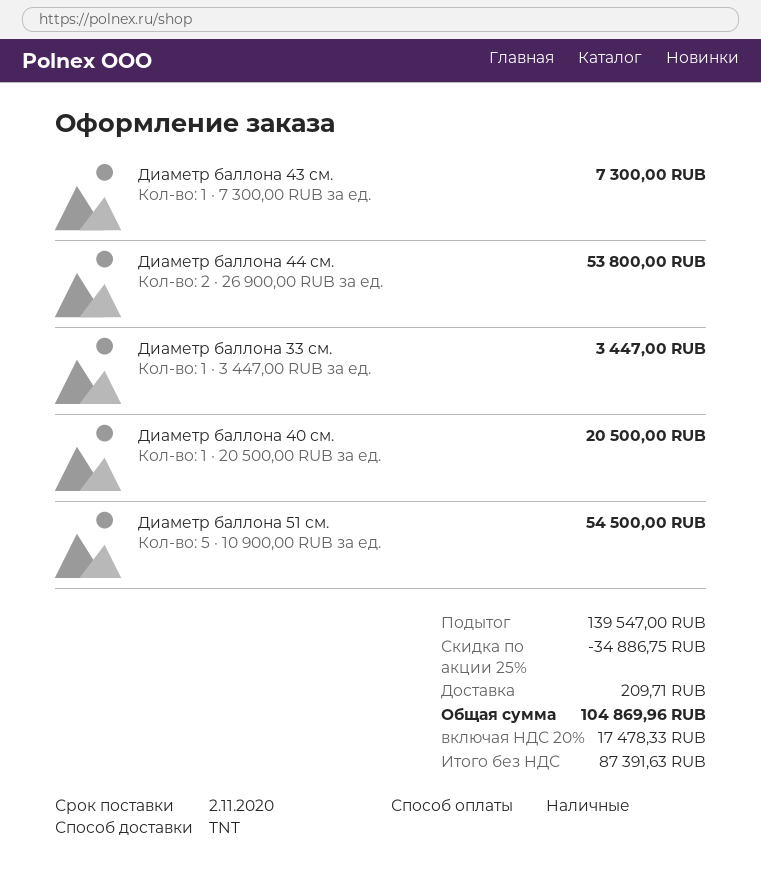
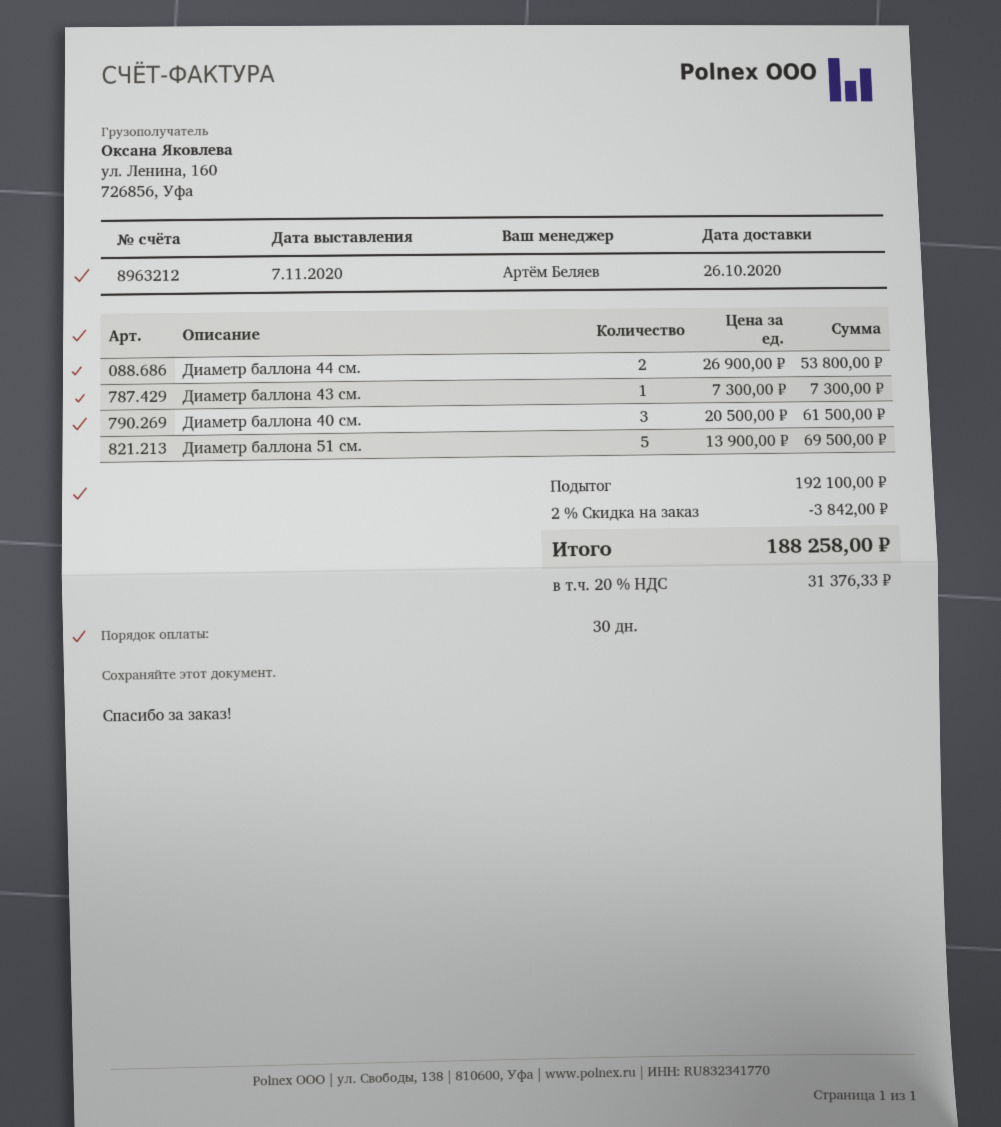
delivery date: 2020-11-02 -> 2020-10-26
Диаметр баллона 33 см.: 1 x 3447.00 = 3447.00 -> none
Диаметр баллона 40 см.: 1 x 20500.00 = 20500.00 -> 3 x 20500.00 = 61500.00
Диаметр баллона 51 см.: 5 x 10900.00 = 54500.00 -> 5 x 13900.00 = 69500.00
subtotal: 139547.00 -> 192100.00
discount: 25% = 34886.75 -> 2% = 3842.00
shipping: 209.71 -> none
tax: 20% = 17478.33 -> 20% = 31376.33
total: 104869.96 -> 188258.00

